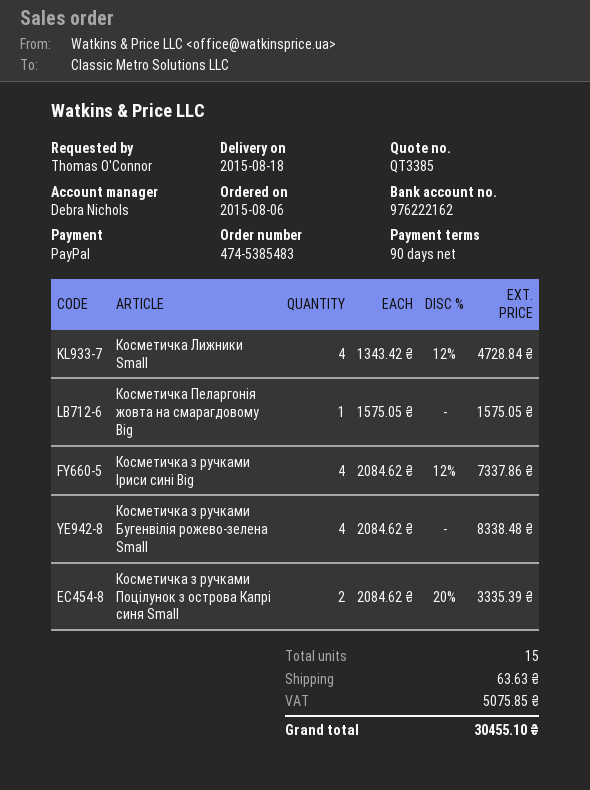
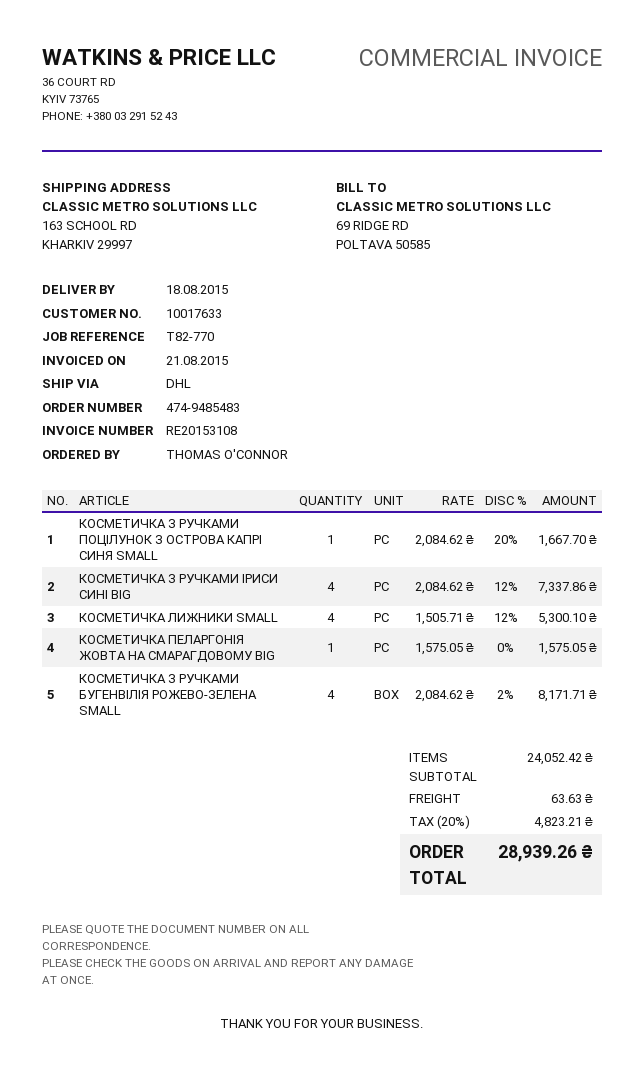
order number: 474-5385483 -> 474-9485483
Косметичка Лижники Small: 4 x 1343.42 - 12% = 4728.84 -> 4 x 1505.71 - 12% = 5300.10
Косметичка з ручками Бугенвілія рожево-зелена Small: 4 x 2084.62 = 8338.48 -> 4 x 2084.62 - 2% = 8171.71
Косметичка з ручками Поцілунок з острова Капрі синя Small: 2 x 2084.62 - 20% = 3335.39 -> 1 x 2084.62 - 20% = 1667.70
tax: 5075.85 -> 4823.21
total: 30455.10 -> 28939.26

